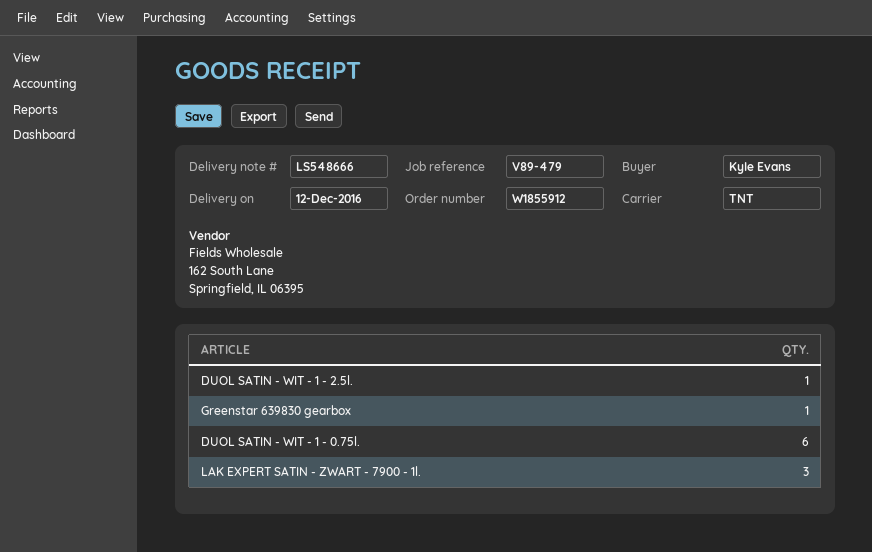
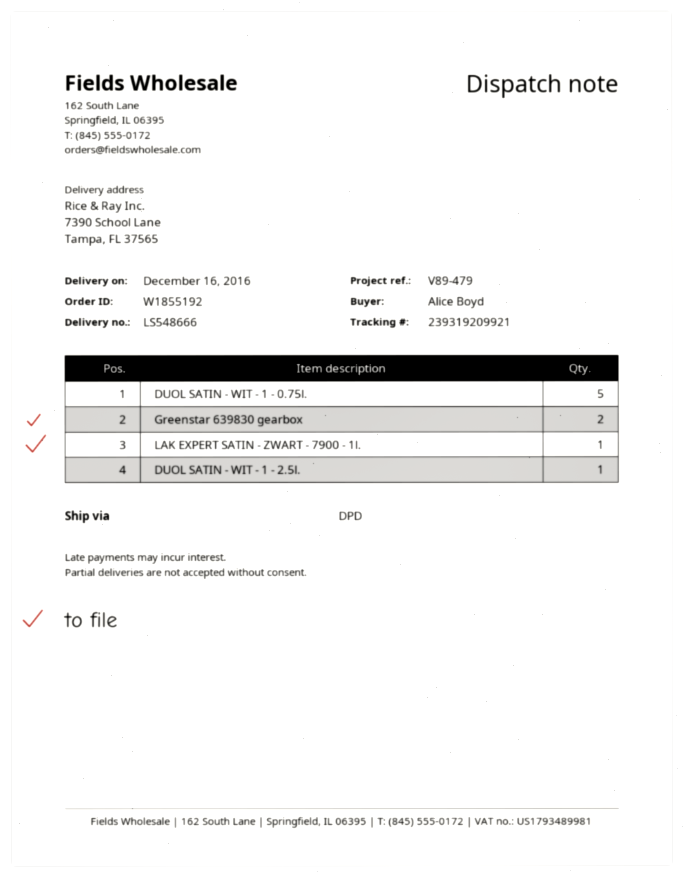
order number: W1855912 -> W1855192
delivery date: 2016-12-12 -> 2016-12-16
ordered by: Kyle Evans -> Alice Boyd
shipping method: TNT -> DPD
Greenstar 639830 gearbox: 1 -> 2
DUOL SATIN - WIT - 1 - 0.75l.: 6 -> 5
LAK EXPERT SATIN - ZWART - 7900 - 1l.: 3 -> 1

